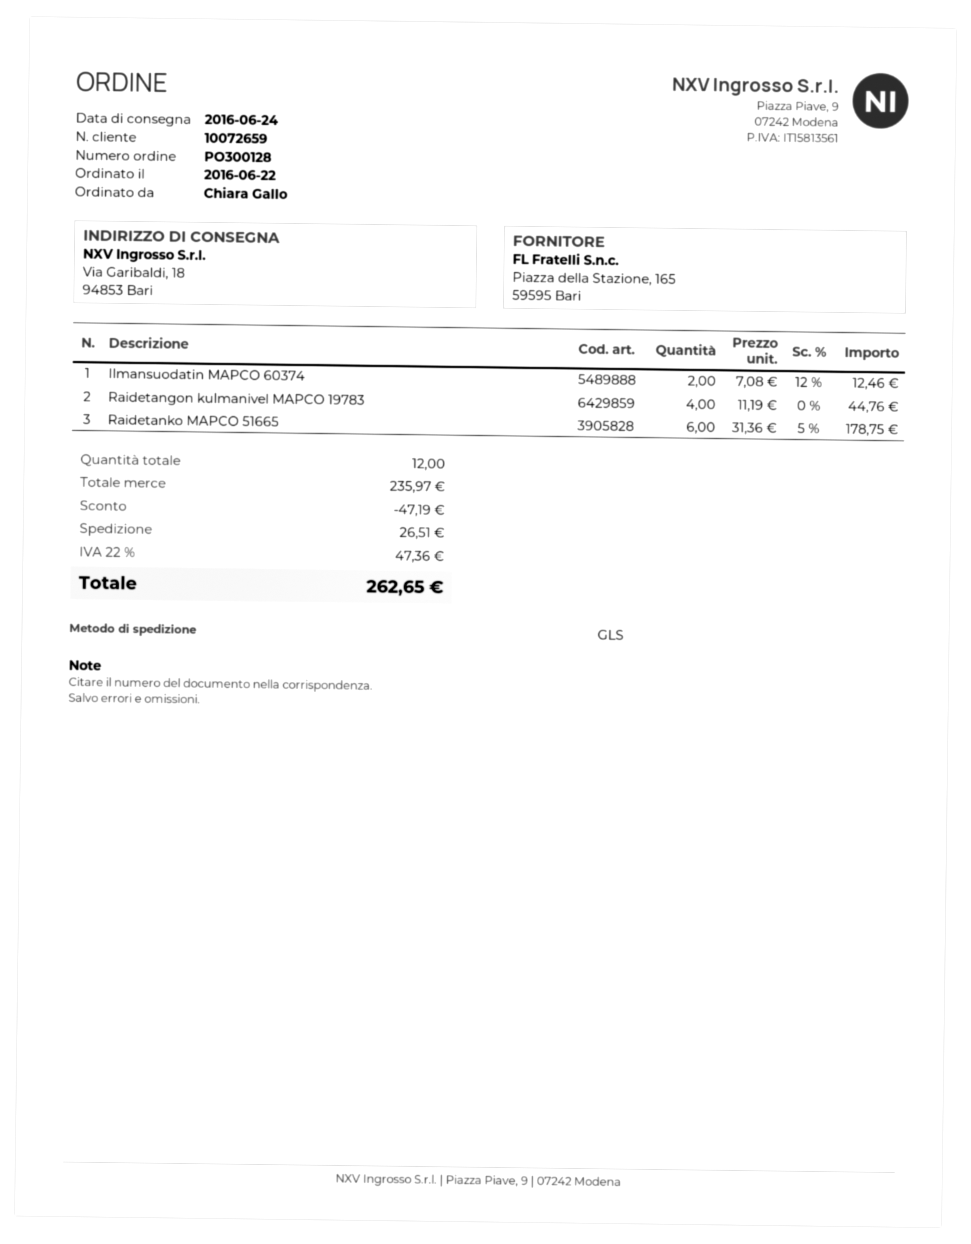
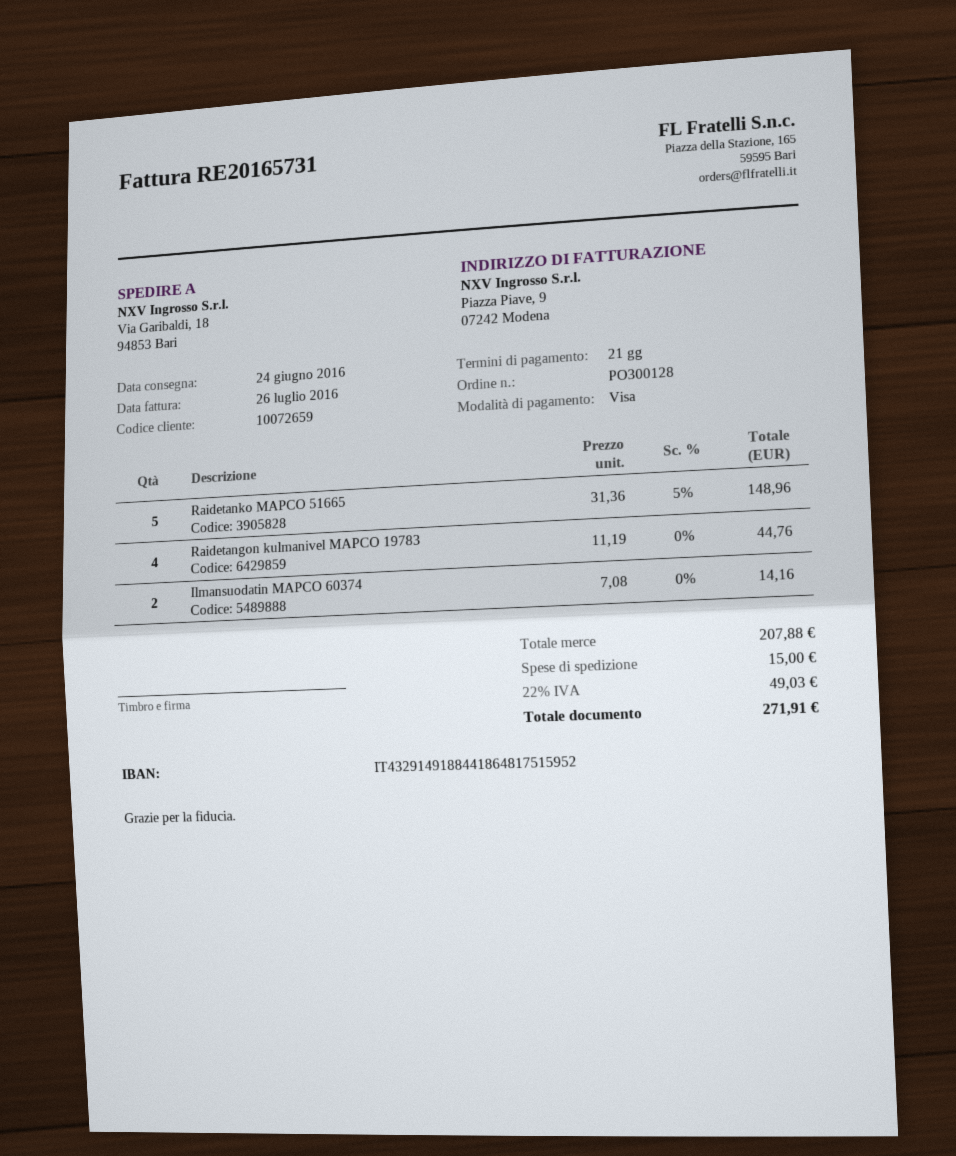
Ilmansuodatin MAPCO 60374: 2 x 7.08 - 12% = 12.46 -> 2 x 7.08 = 14.16
Raidetanko MAPCO 51665: 6 x 31.36 - 5% = 178.75 -> 5 x 31.36 - 5% = 148.96
subtotal: 235.97 -> 207.88
discount: 47.19 -> none
shipping: 26.51 -> 15.00
tax: 22% = 47.36 -> 22% = 49.03
total: 262.65 -> 271.91

